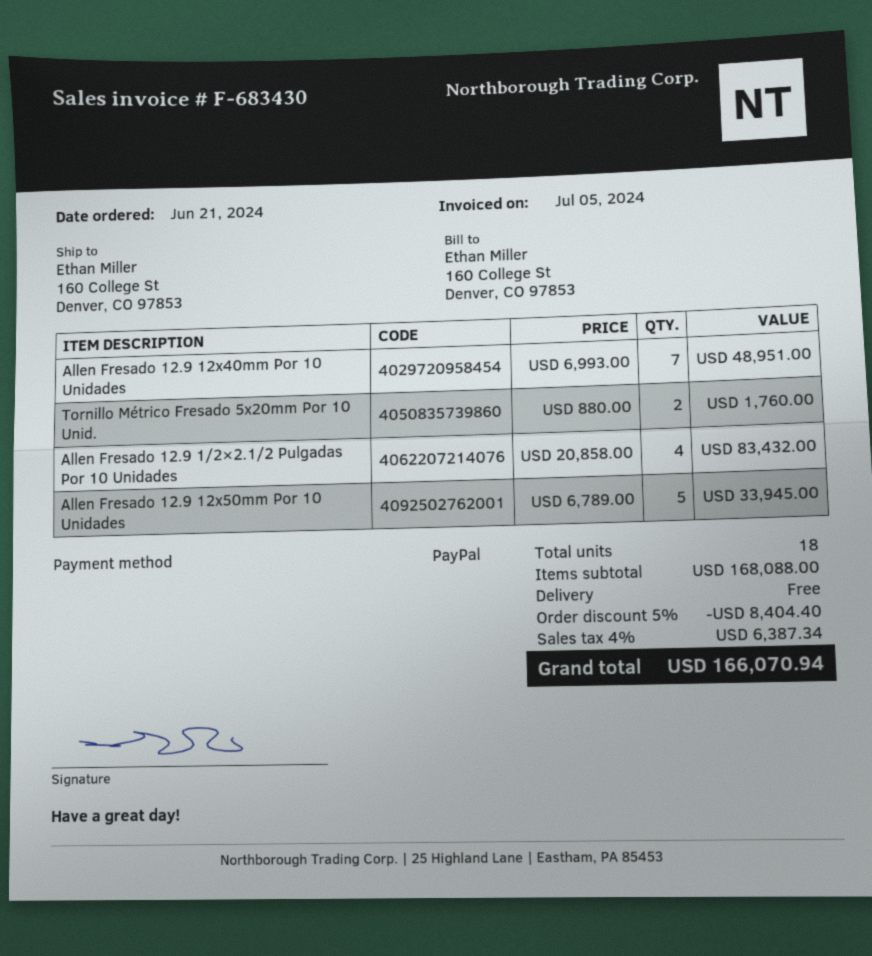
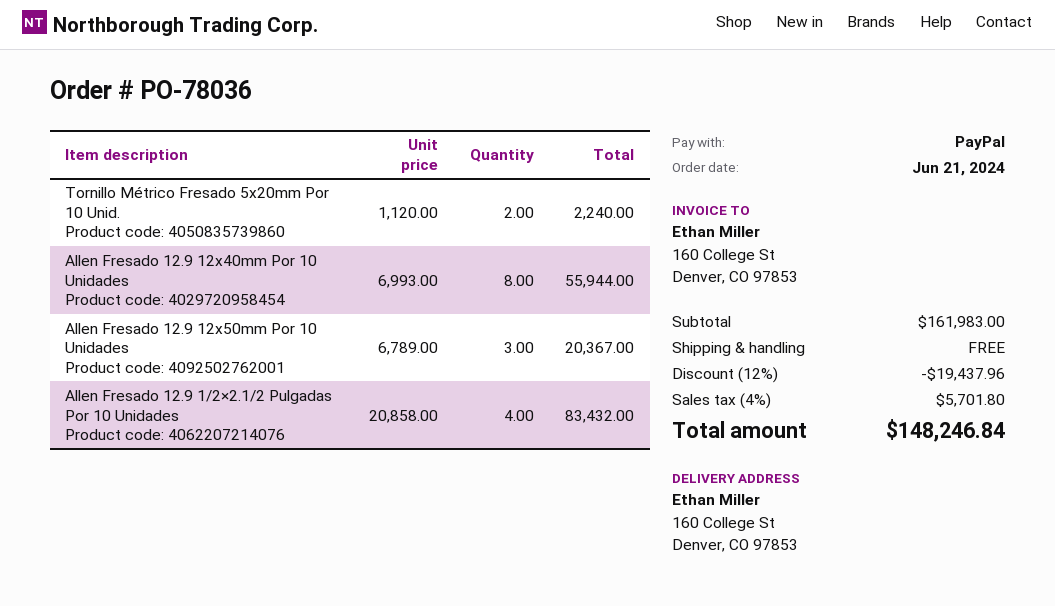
Allen Fresado 12.9 12x40mm Por 10 Unidades: 7 x 6993.00 = 48951.00 -> 8 x 6993.00 = 55944.00
Tornillo Métrico Fresado 5x20mm Por 10 Unid.: 2 x 880.00 = 1760.00 -> 2 x 1120.00 = 2240.00
Allen Fresado 12.9 12x50mm Por 10 Unidades: 5 x 6789.00 = 33945.00 -> 3 x 6789.00 = 20367.00
subtotal: 168088.00 -> 161983.00
discount: 5% = 8404.40 -> 12% = 19437.96
tax: 4% = 6387.34 -> 4% = 5701.80
total: 166070.94 -> 148246.84

